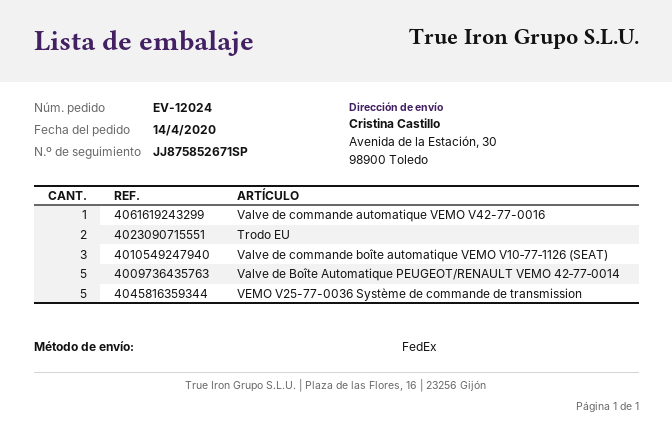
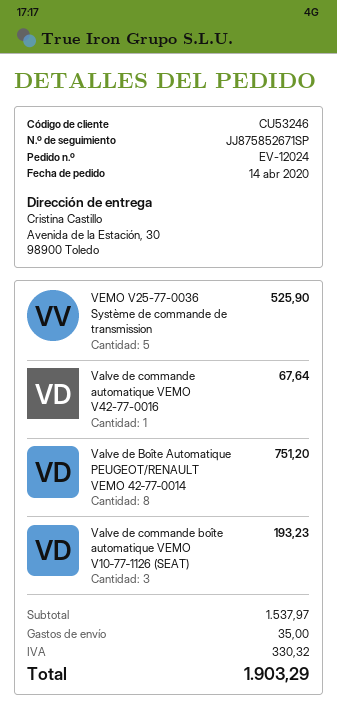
Trodo EU: 2 -> none
Valve de Boîte Automatique PEUGEOT/RENAULT VEMO 42‑77‑0014: 5 -> 8

